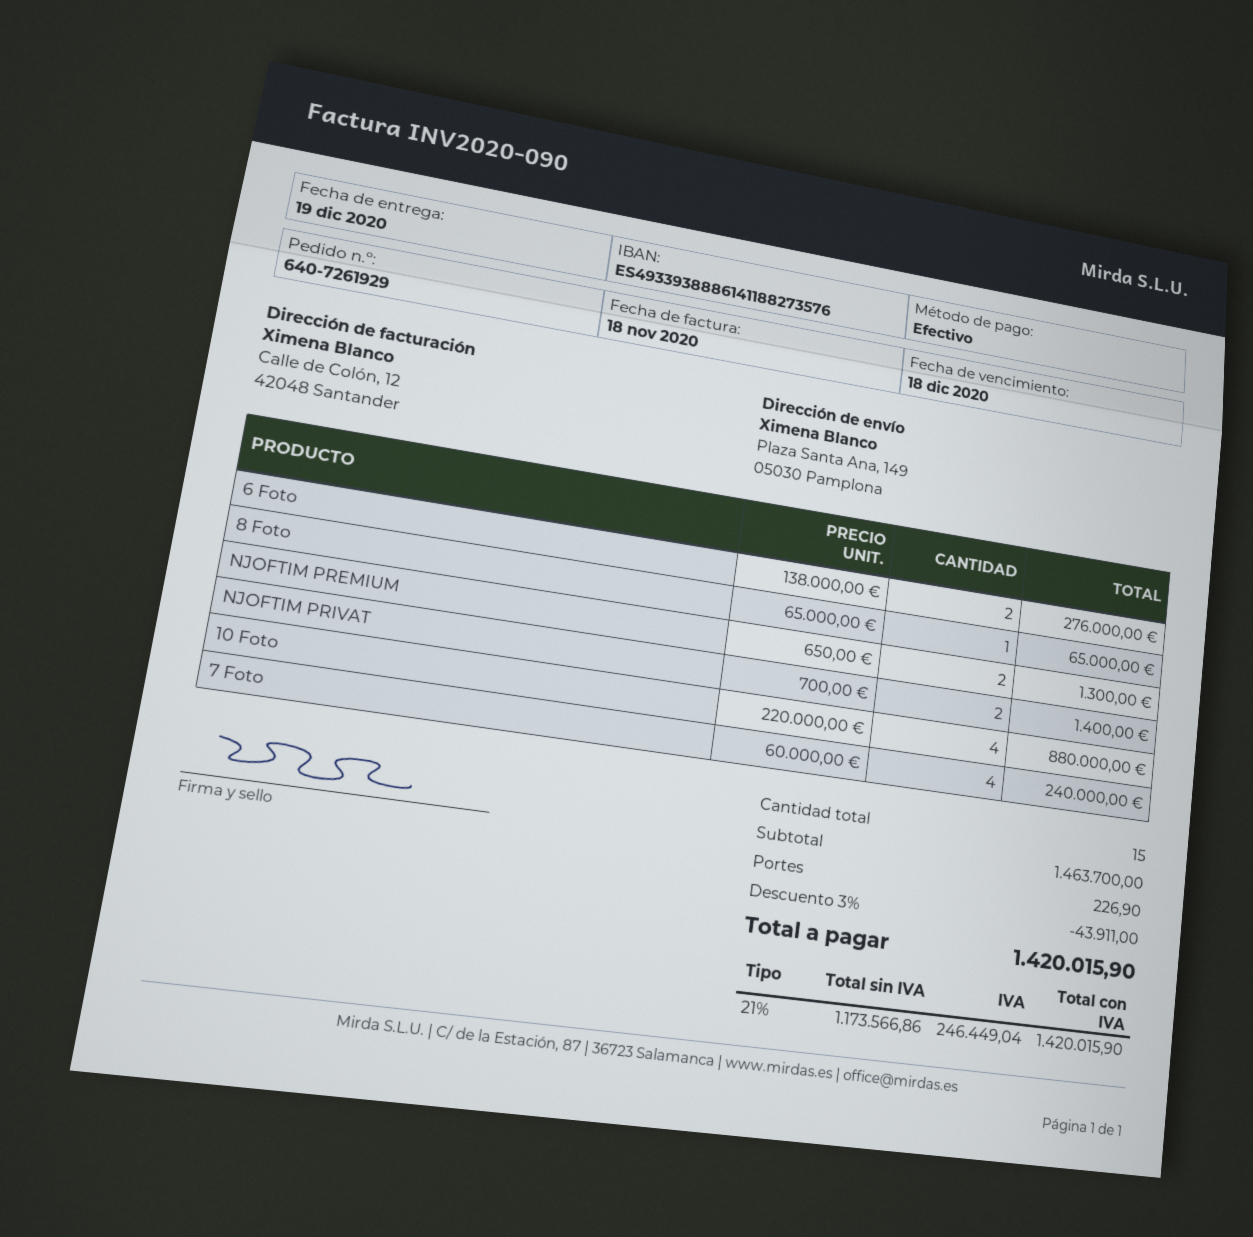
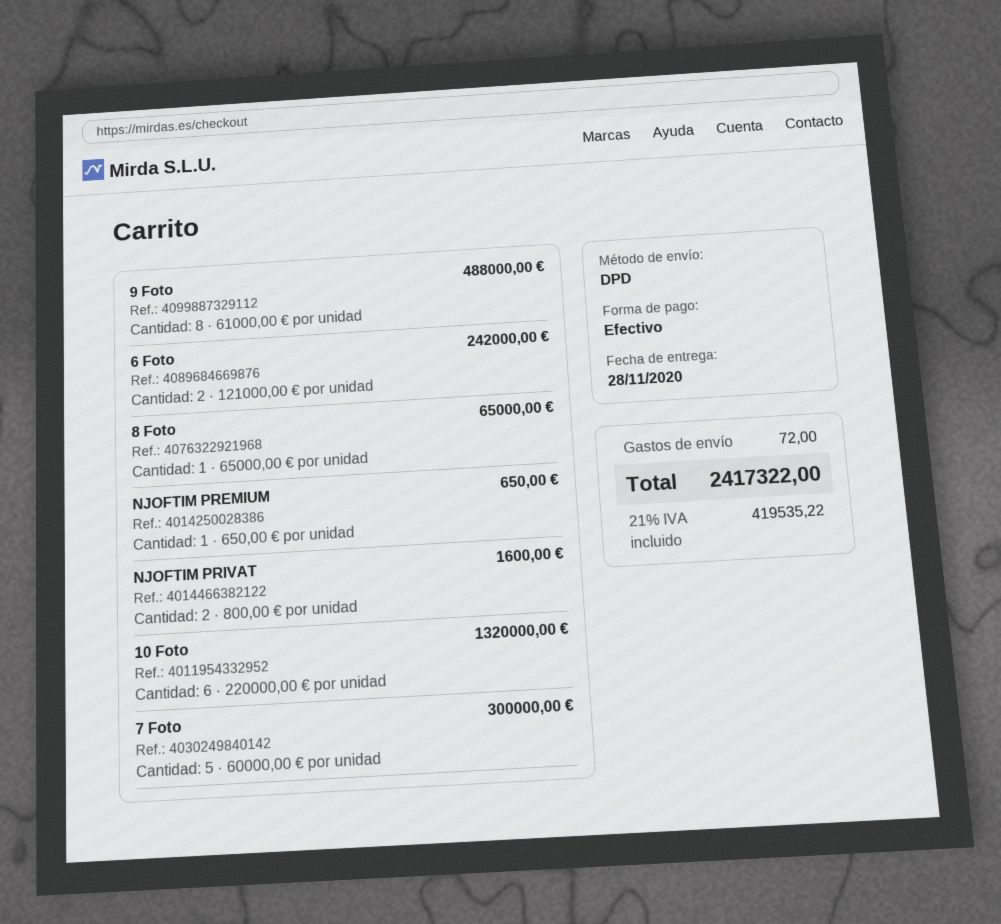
delivery date: 2020-12-19 -> 2020-11-28
6 Foto: 2 x 138000.00 = 276000.00 -> 2 x 121000.00 = 242000.00
NJOFTIM PREMIUM: 2 x 650.00 = 1300.00 -> 1 x 650.00 = 650.00
NJOFTIM PRIVAT: 2 x 700.00 = 1400.00 -> 2 x 800.00 = 1600.00
10 Foto: 4 x 220000.00 = 880000.00 -> 6 x 220000.00 = 1320000.00
7 Foto: 4 x 60000.00 = 240000.00 -> 5 x 60000.00 = 300000.00
9 Foto: none -> 8 x 61000.00 = 488000.00
discount: 3% = 43911.00 -> none
shipping: 226.90 -> 72.00
tax: 21% = 246449.04 -> 21% = 419535.22
total: 1420015.90 -> 2417322.00

